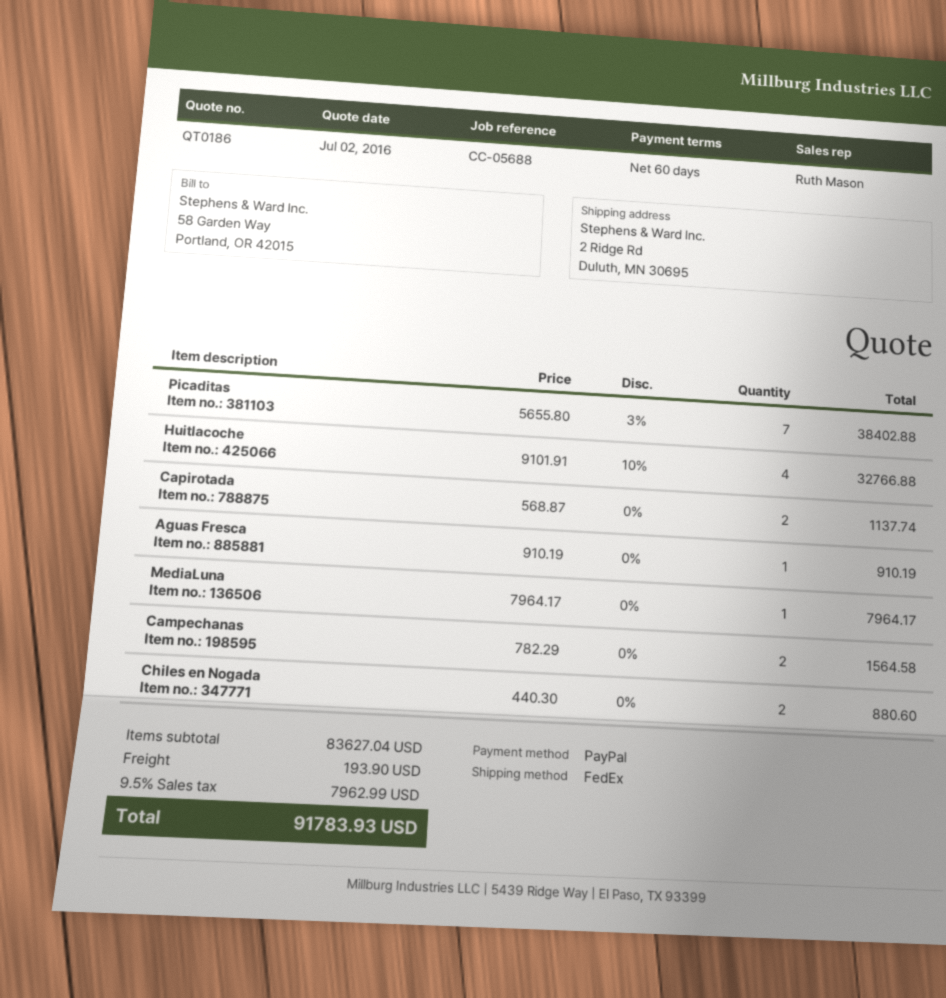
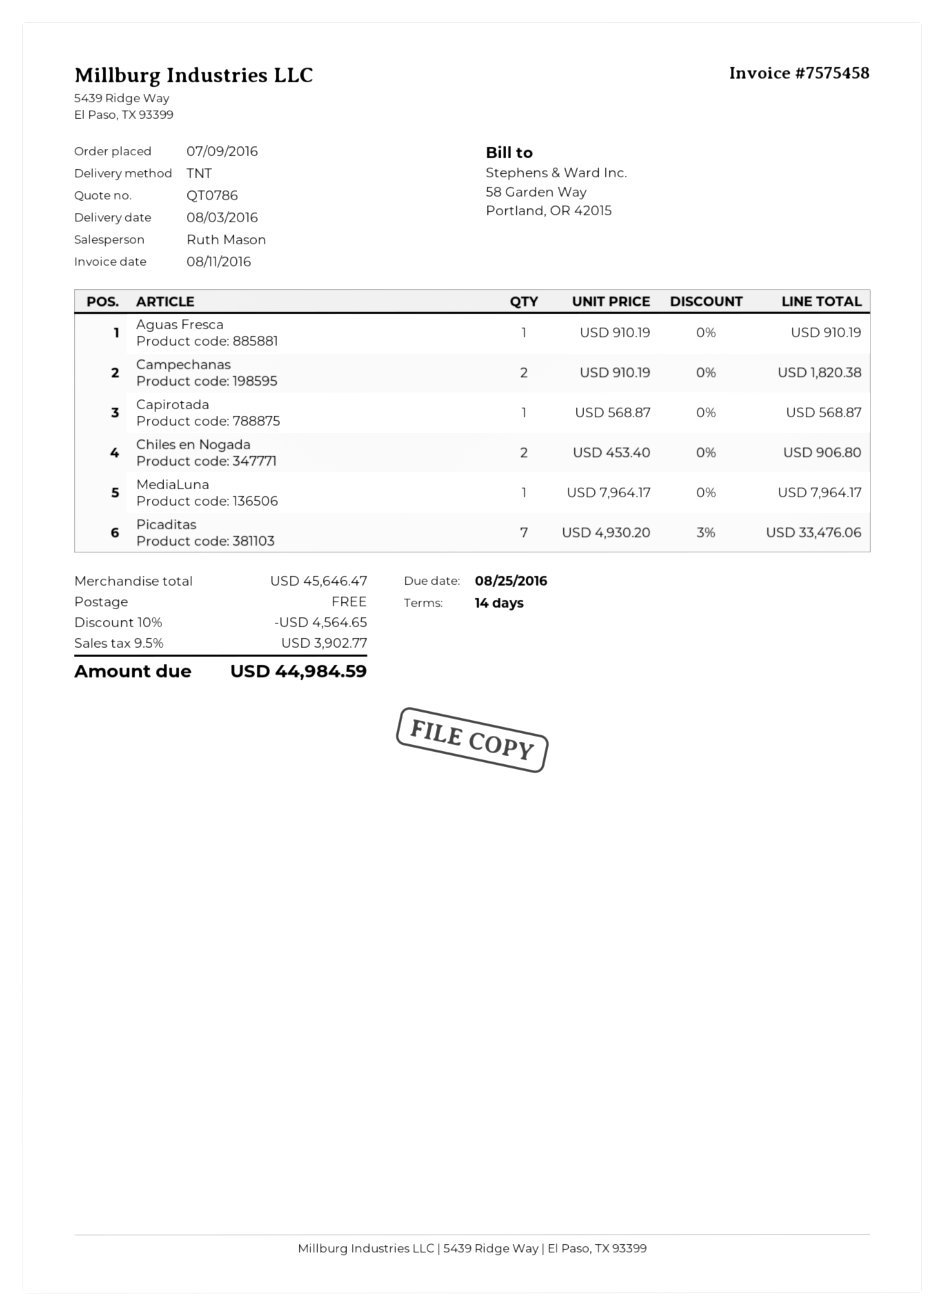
quote number: QT0186 -> QT0786
payment terms: 60 days -> 14 days
shipping method: FedEx -> TNT
Picaditas: 7 x 5655.80 - 3% = 38402.88 -> 7 x 4930.20 - 3% = 33476.06
Huitlacoche: 4 x 9101.91 - 10% = 32766.88 -> none
Capirotada: 2 x 568.87 = 1137.74 -> 1 x 568.87 = 568.87
Campechanas: 2 x 782.29 = 1564.58 -> 2 x 910.19 = 1820.38
Chiles en Nogada: 2 x 440.30 = 880.60 -> 2 x 453.40 = 906.80
subtotal: 83627.04 -> 45646.47
discount: none -> 10% = 4564.65
shipping: 193.90 -> 0.00
tax: 9.5% = 7962.99 -> 9.5% = 3902.77
total: 91783.93 -> 44984.59

